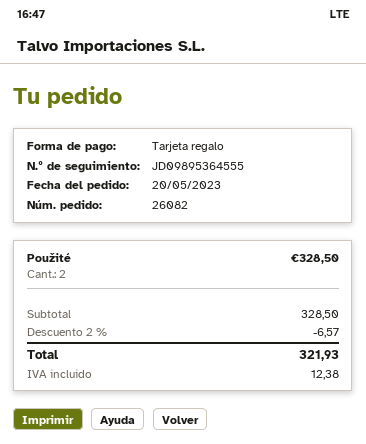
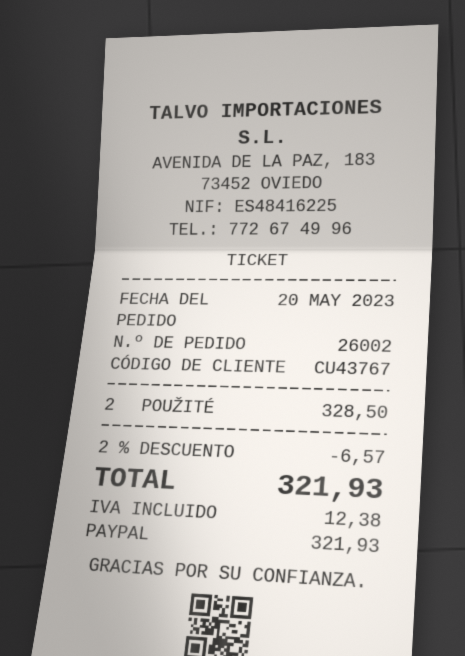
order number: 26082 -> 26002
payment method: gift card -> PayPal

